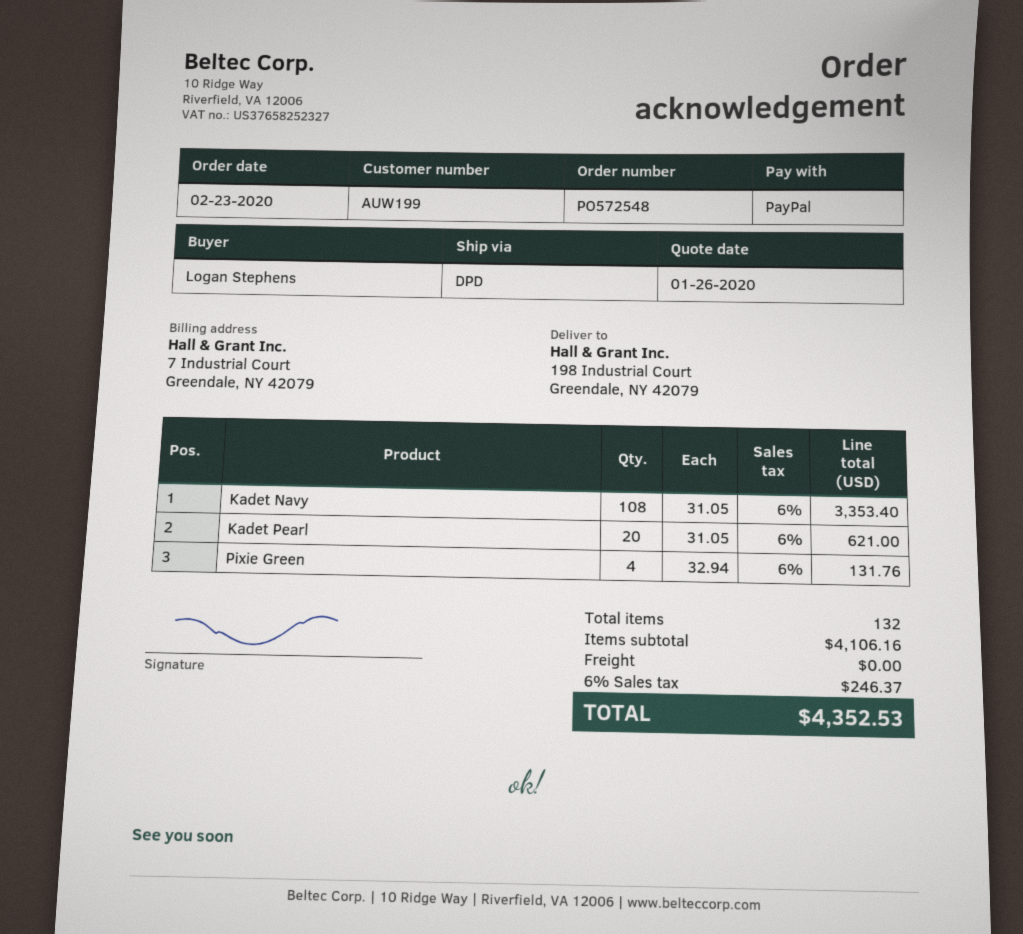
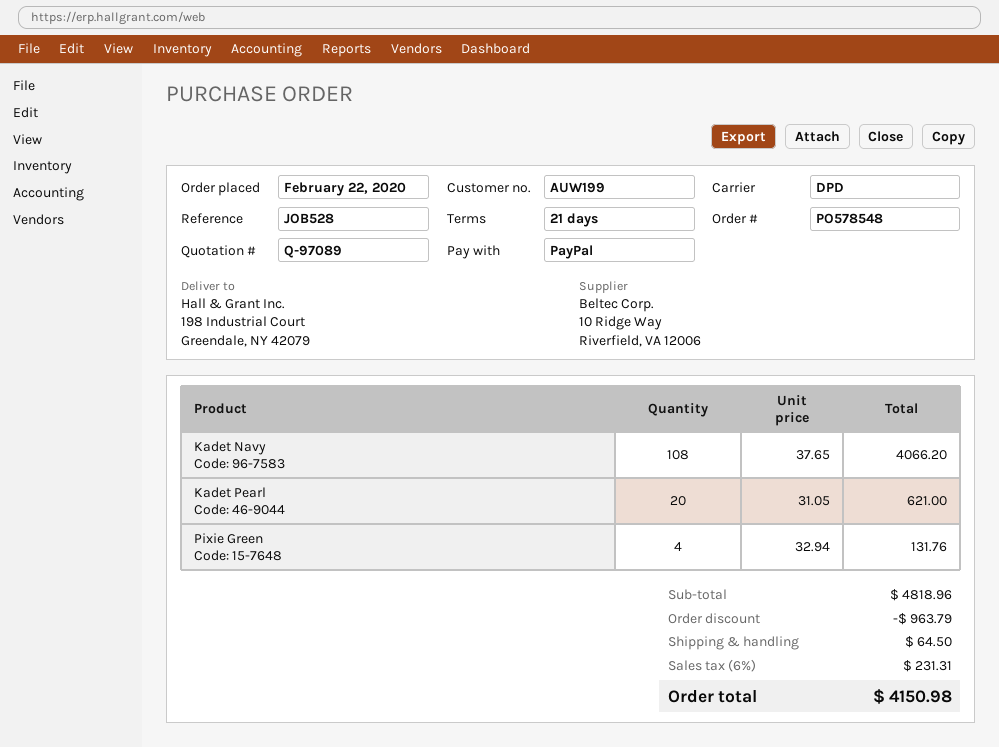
order number: PO572548 -> PO578548
order date: 2020-02-23 -> 2020-02-22
Kadet Navy: 108 x 31.05 = 3353.40 -> 108 x 37.65 = 4066.20
subtotal: 4106.16 -> 4818.96
discount: none -> 963.79
shipping: 0.00 -> 64.50
tax: 6% = 246.37 -> 6% = 231.31
total: 4352.53 -> 4150.98

